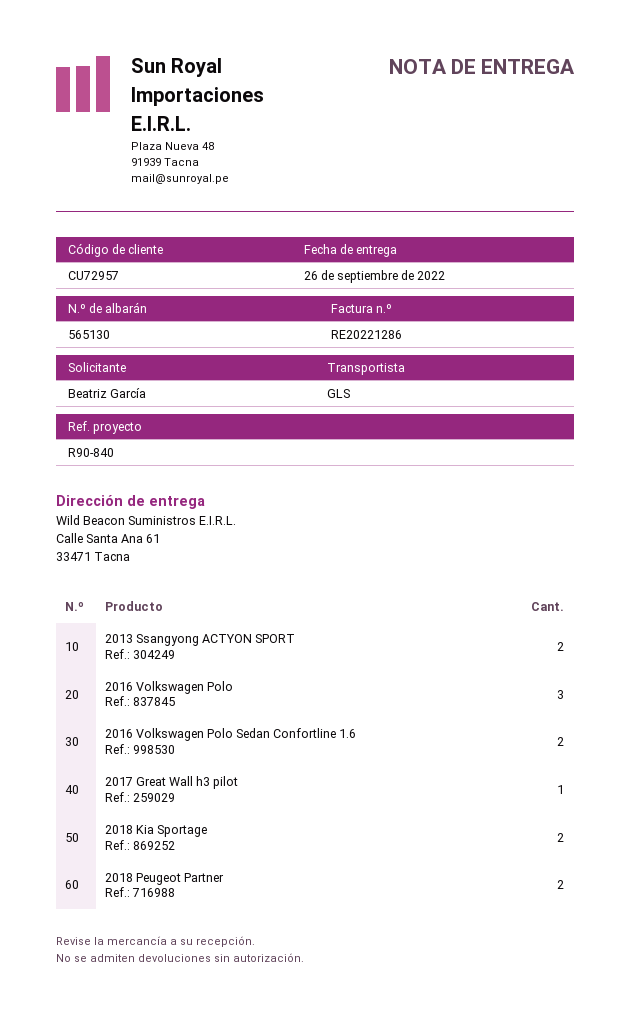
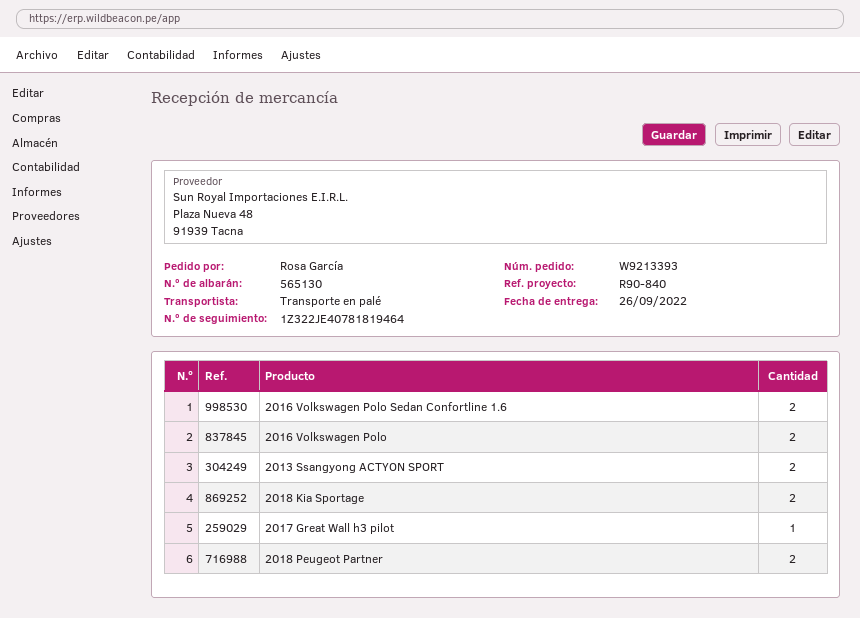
ordered by: Beatriz García -> Rosa García
shipping method: GLS -> pallet freight
2016 Volkswagen Polo: 3 -> 2

